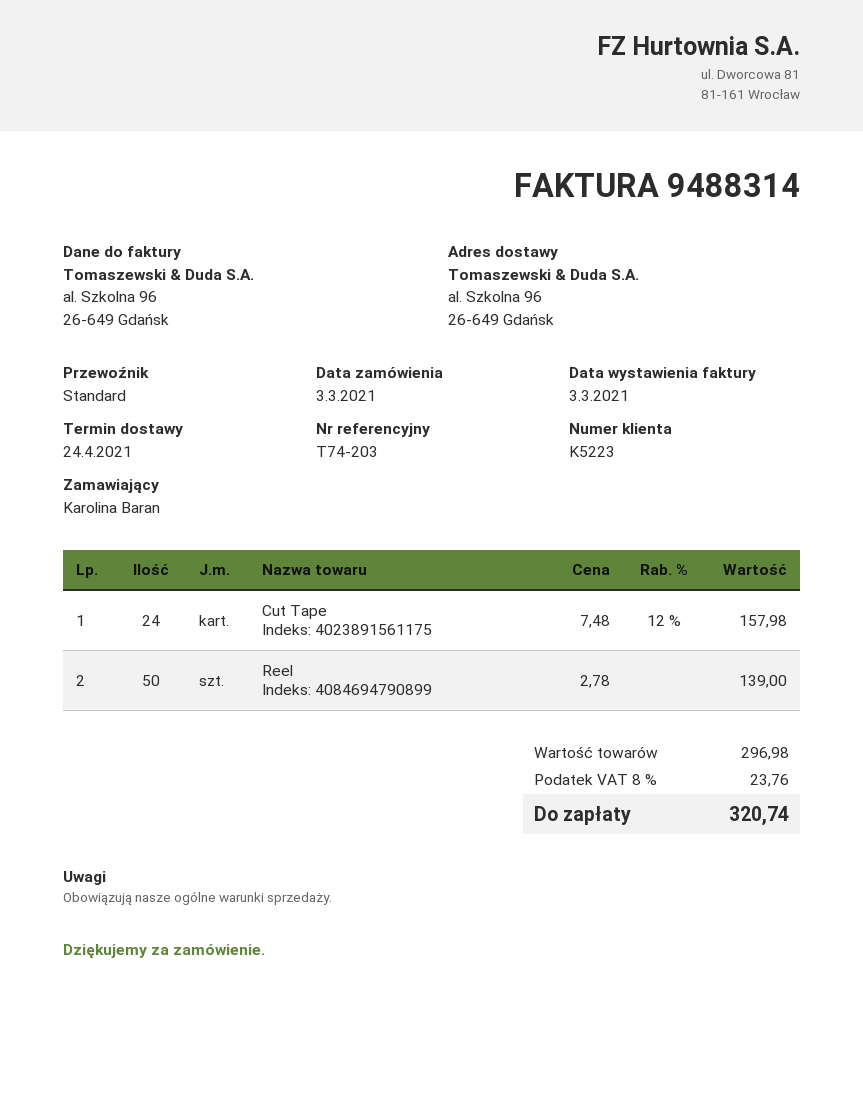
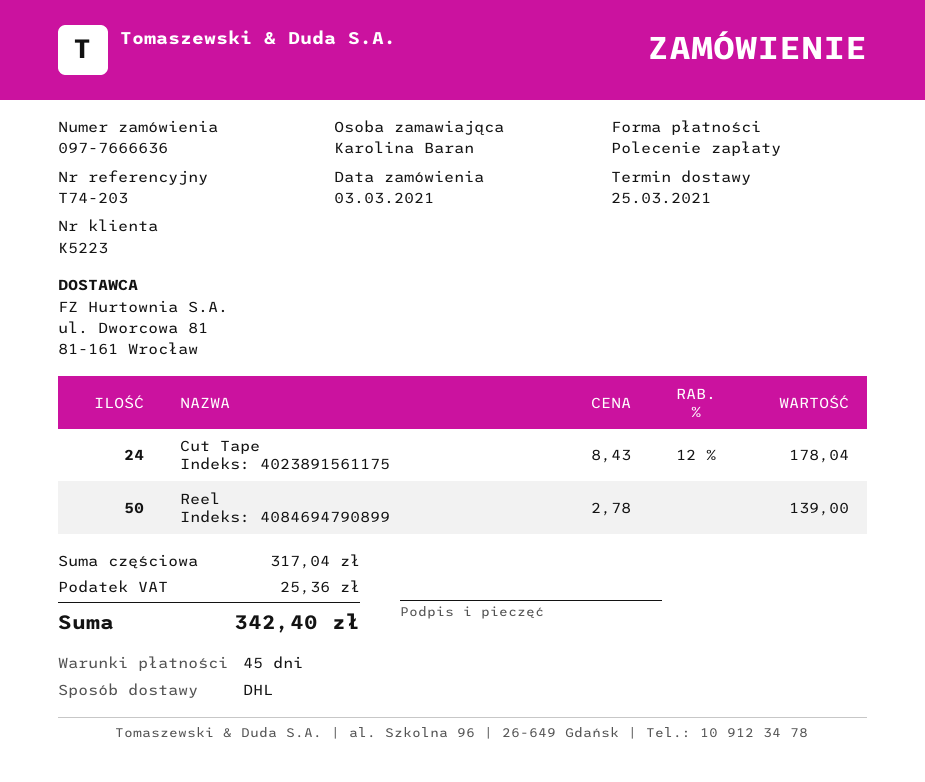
delivery date: 2021-04-24 -> 2021-03-25
shipping method: standard -> DHL
Cut Tape: 24 x 7.48 - 12% = 157.98 -> 24 x 8.43 - 12% = 178.04
subtotal: 296.98 -> 317.04
tax: 23.76 -> 25.36
total: 320.74 -> 342.40

